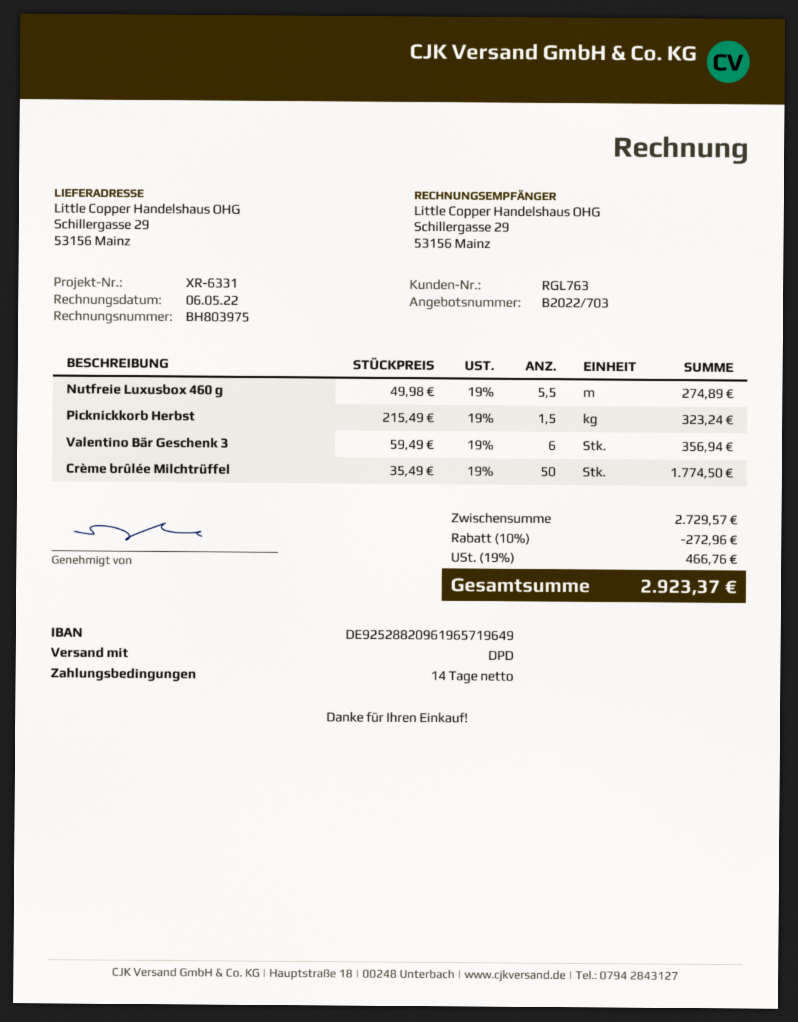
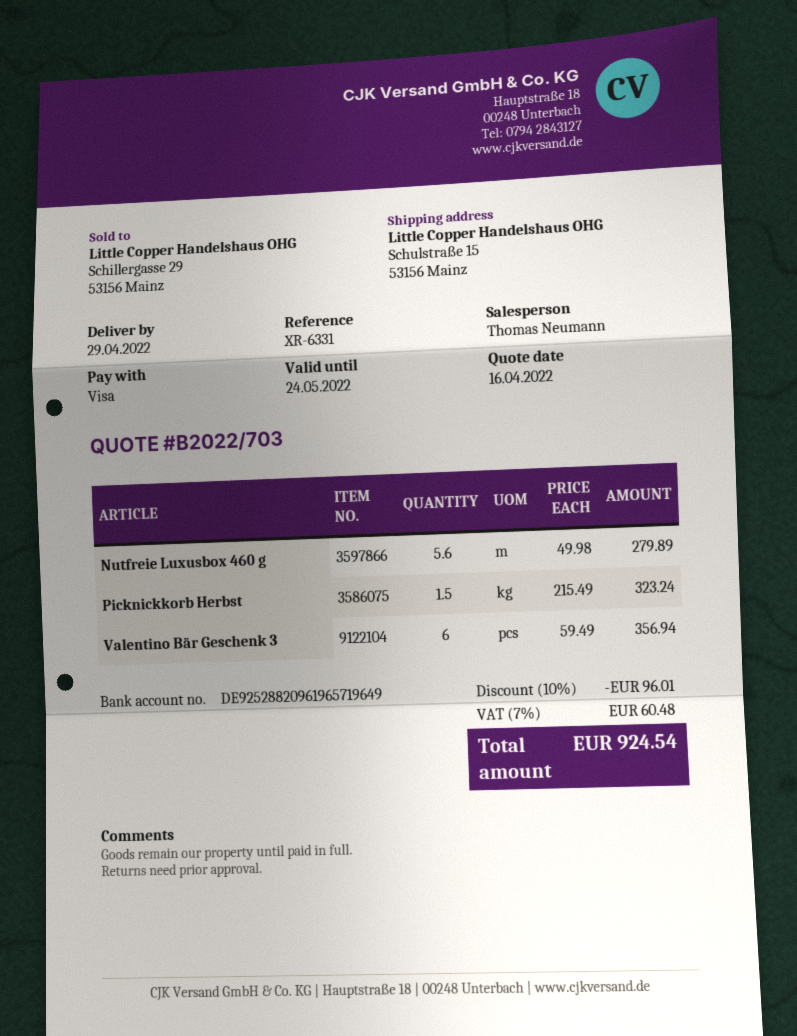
ship to: Schillergasse 29, 53156 Mainz -> Schulstraße 15, 53156 Mainz
Nutfreie Luxusbox 460 g: 5.5 x 49.98 = 274.89 -> 5.6 x 49.98 = 279.89
Crème brûlée Milchtrüffel: 50 x 35.49 = 1774.50 -> none
discount: 10% = 272.96 -> 10% = 96.01
tax: 19% = 466.76 -> 7% = 60.48
total: 2923.37 -> 924.54

